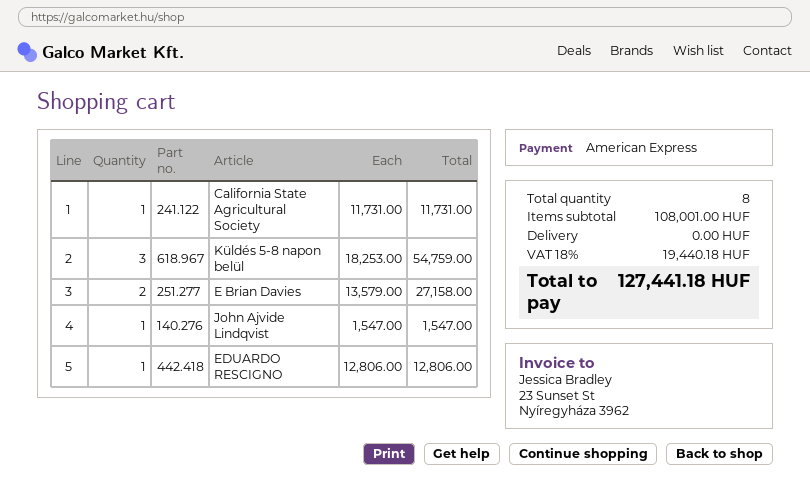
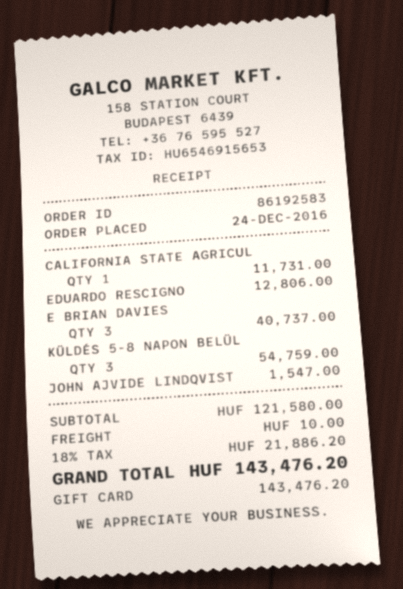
payment method: American Express -> gift card
E Brian Davies: 2 for 27158.00 -> 3 for 40737.00
subtotal: 108001.00 -> 121580.00
shipping: 0.00 -> 10.00
tax: 18% = 19440.18 -> 18% = 21886.20
total: 127441.18 -> 143476.20

